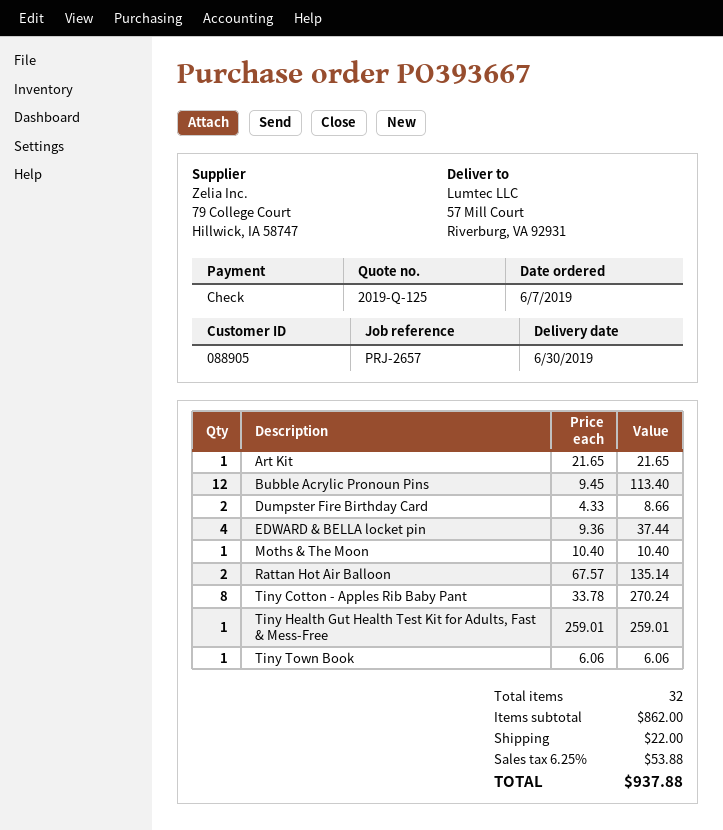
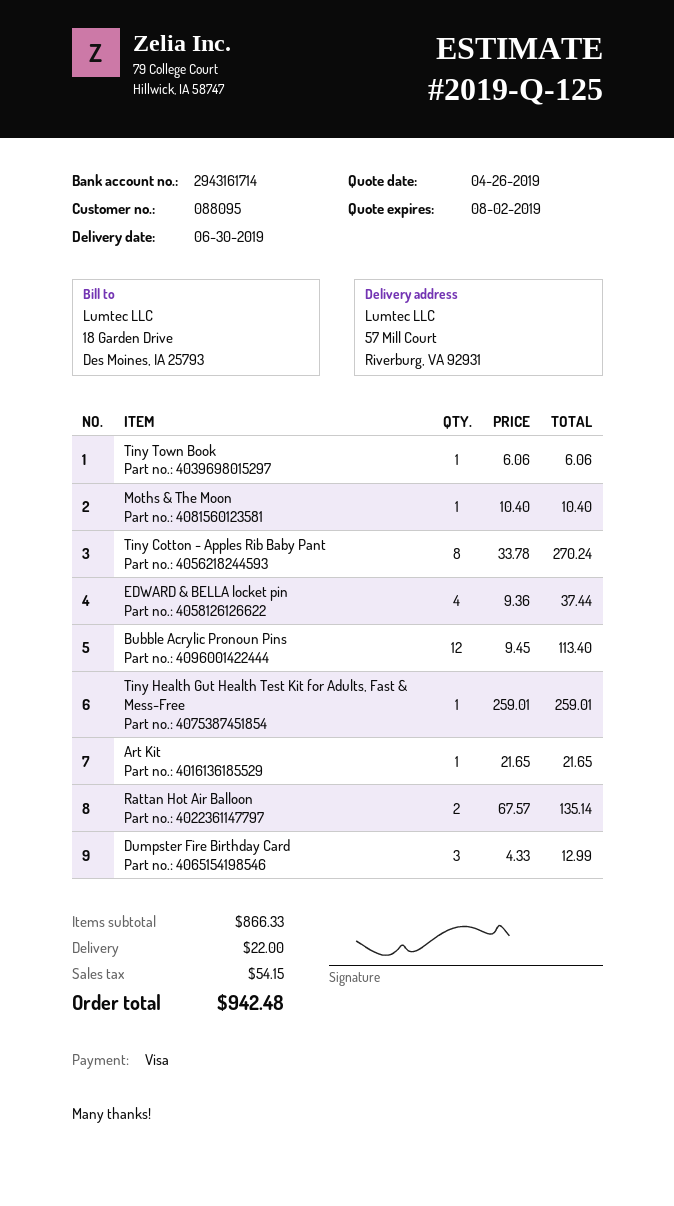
customer number: 088905 -> 088095
payment method: cheque -> Visa
Dumpster Fire Birthday Card: 2 x 4.33 = 8.66 -> 3 x 4.33 = 12.99
subtotal: 862.00 -> 866.33
tax: 53.88 -> 54.15
total: 937.88 -> 942.48

